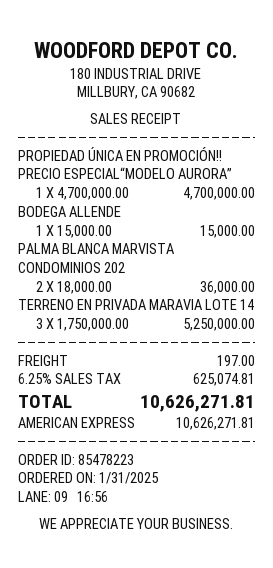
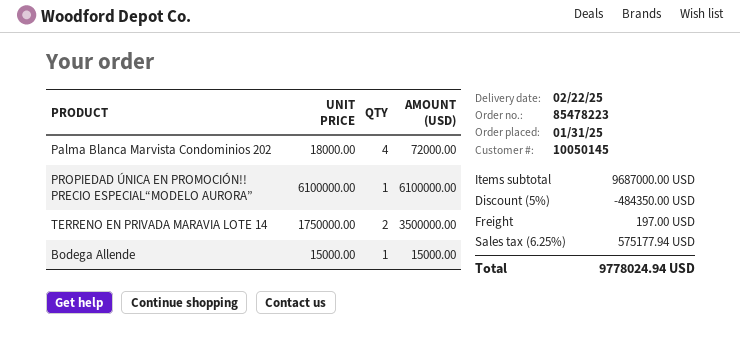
PROPIEDAD ÚNICA EN PROMOCIÓN!! PRECIO ESPECIAL“MODELO AURORA”: 1 x 4700000.00 = 4700000.00 -> 1 x 6100000.00 = 6100000.00
PALMA BLANCA MARVISTA CONDOMINIOS 202: 2 x 18000.00 = 36000.00 -> 4 x 18000.00 = 72000.00
TERRENO EN PRIVADA MARAVIA LOTE 14: 3 x 1750000.00 = 5250000.00 -> 2 x 1750000.00 = 3500000.00
discount: none -> 5% = 484350.00
tax: 6.25% = 625074.81 -> 6.25% = 575177.94
total: 10626271.81 -> 9778024.94

